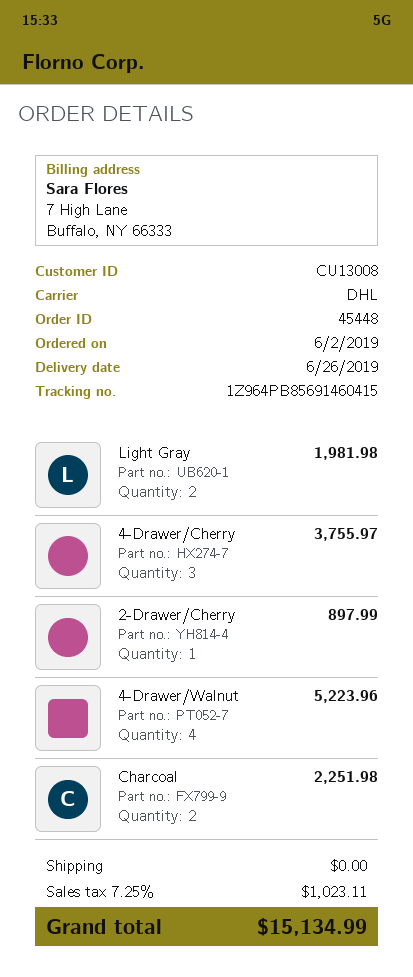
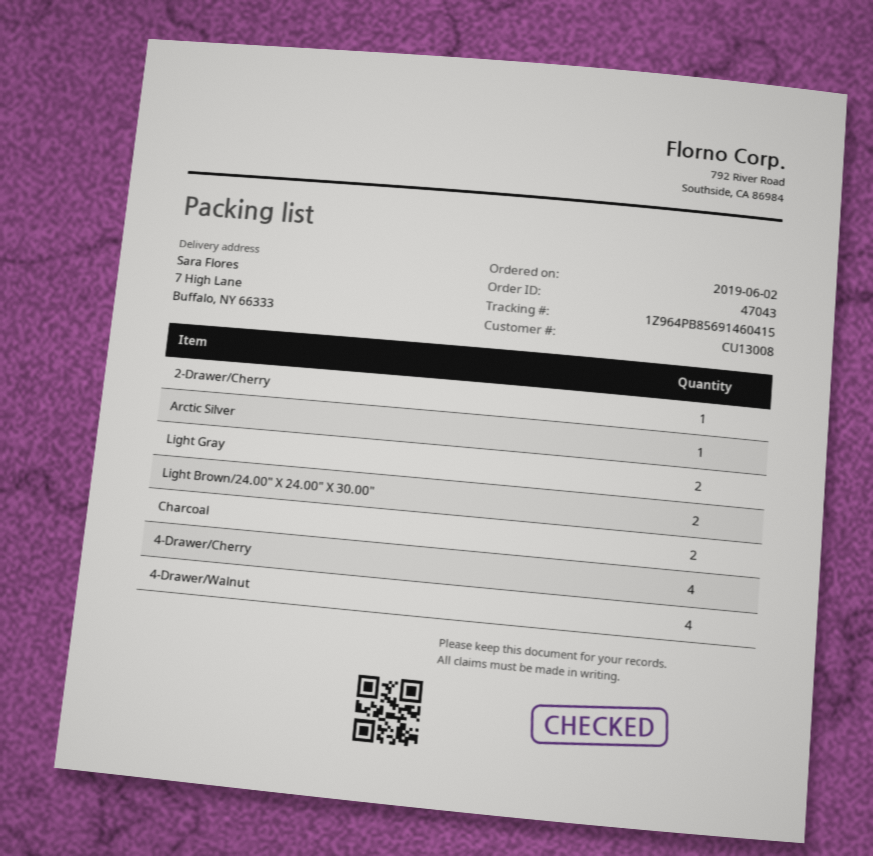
order number: 45448 -> 47043
4-Drawer/Cherry: 3 -> 4
Arctic Silver: none -> 1
Light Brown/24.00" X 24.00" X 30.00": none -> 2

